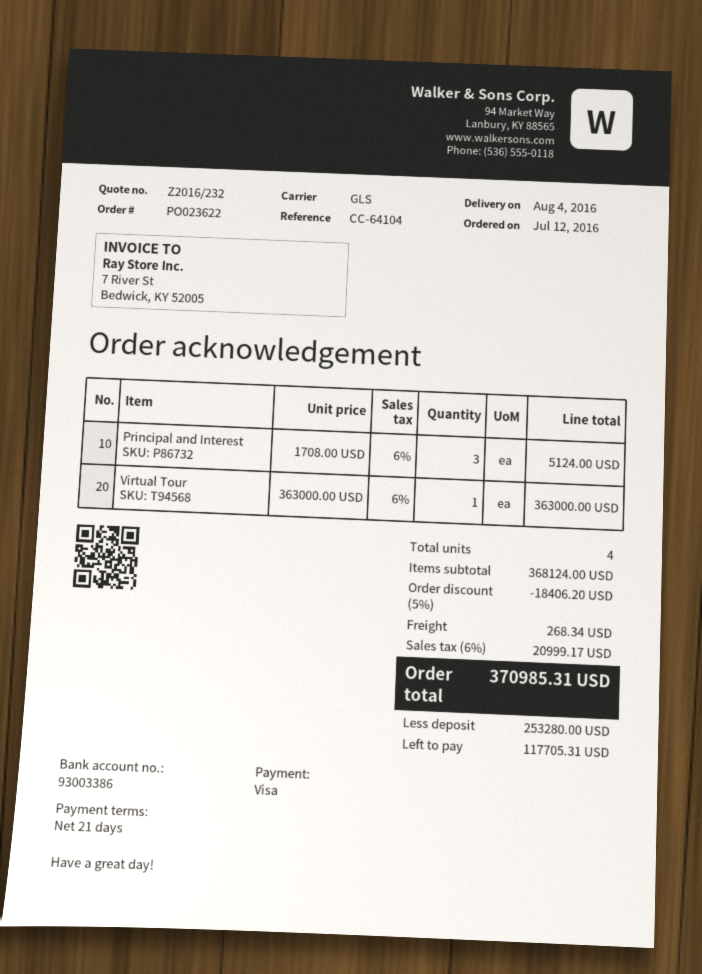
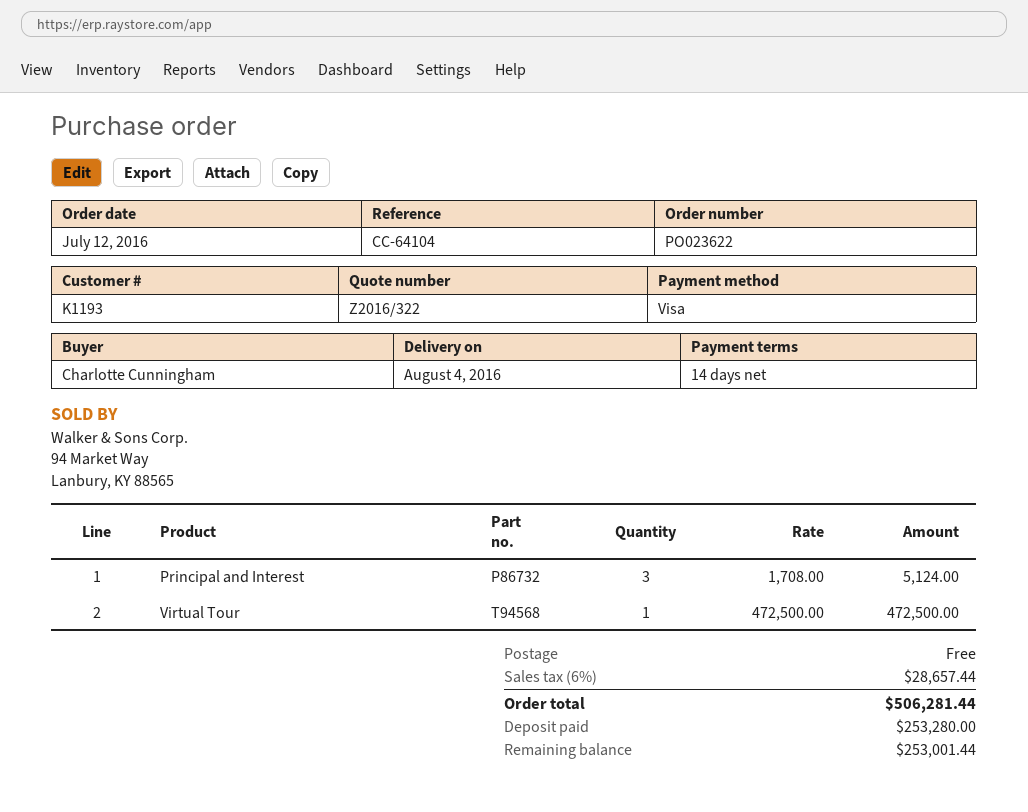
quote number: Z2016/232 -> Z2016/322
payment terms: 21 days -> 14 days
Virtual Tour: 1 x 363000.00 = 363000.00 -> 1 x 472500.00 = 472500.00
discount: 5% = 18406.20 -> none
shipping: 268.34 -> 0.00
tax: 6% = 20999.17 -> 6% = 28657.44
total: 370985.31 -> 506281.44
balance: 117705.31 -> 253001.44

